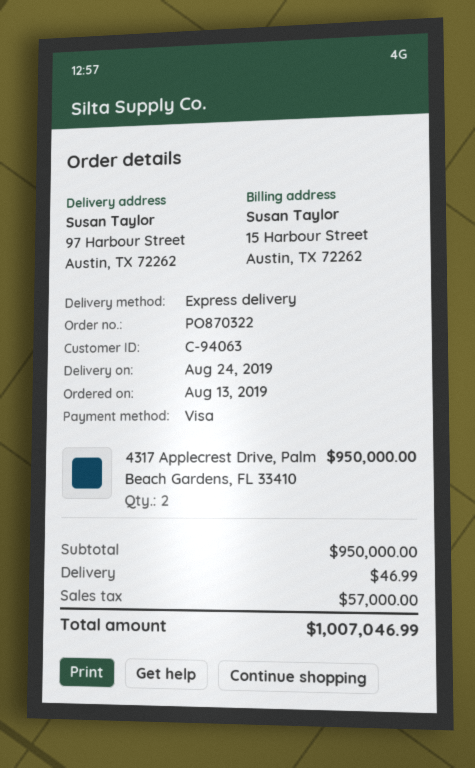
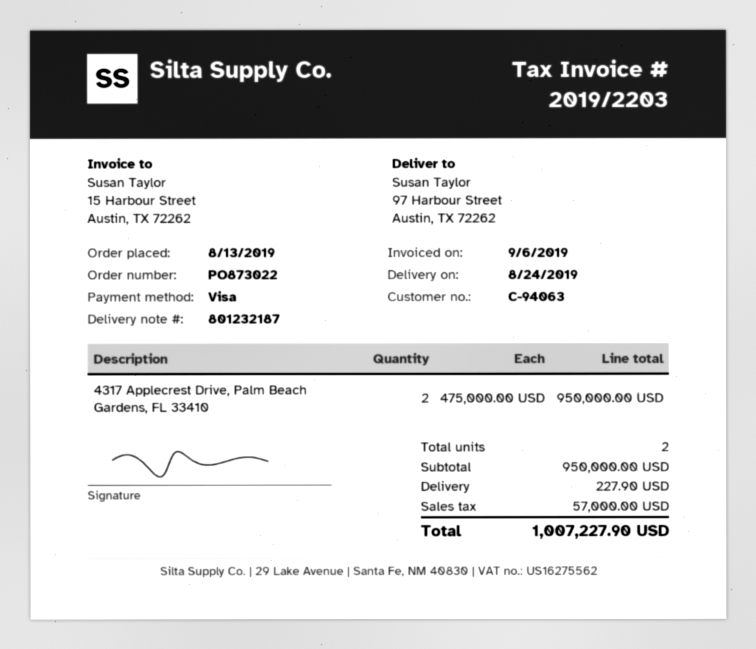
order number: PO870322 -> PO873022
shipping: 46.99 -> 227.90
total: 1007046.99 -> 1007227.90

